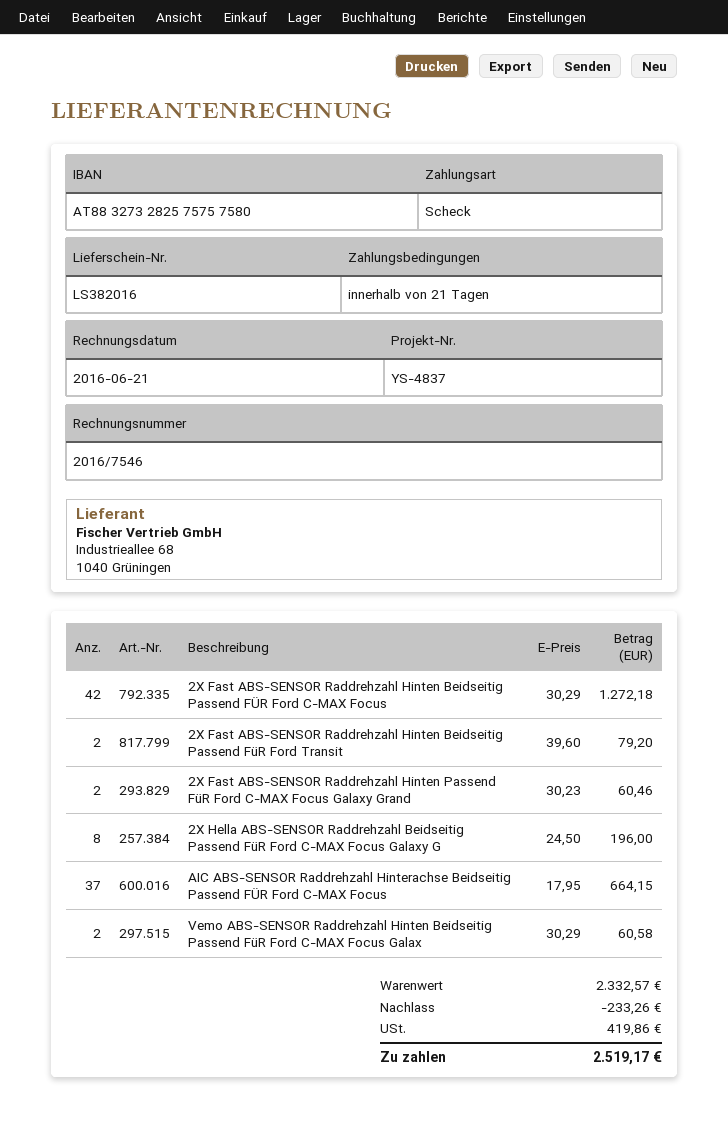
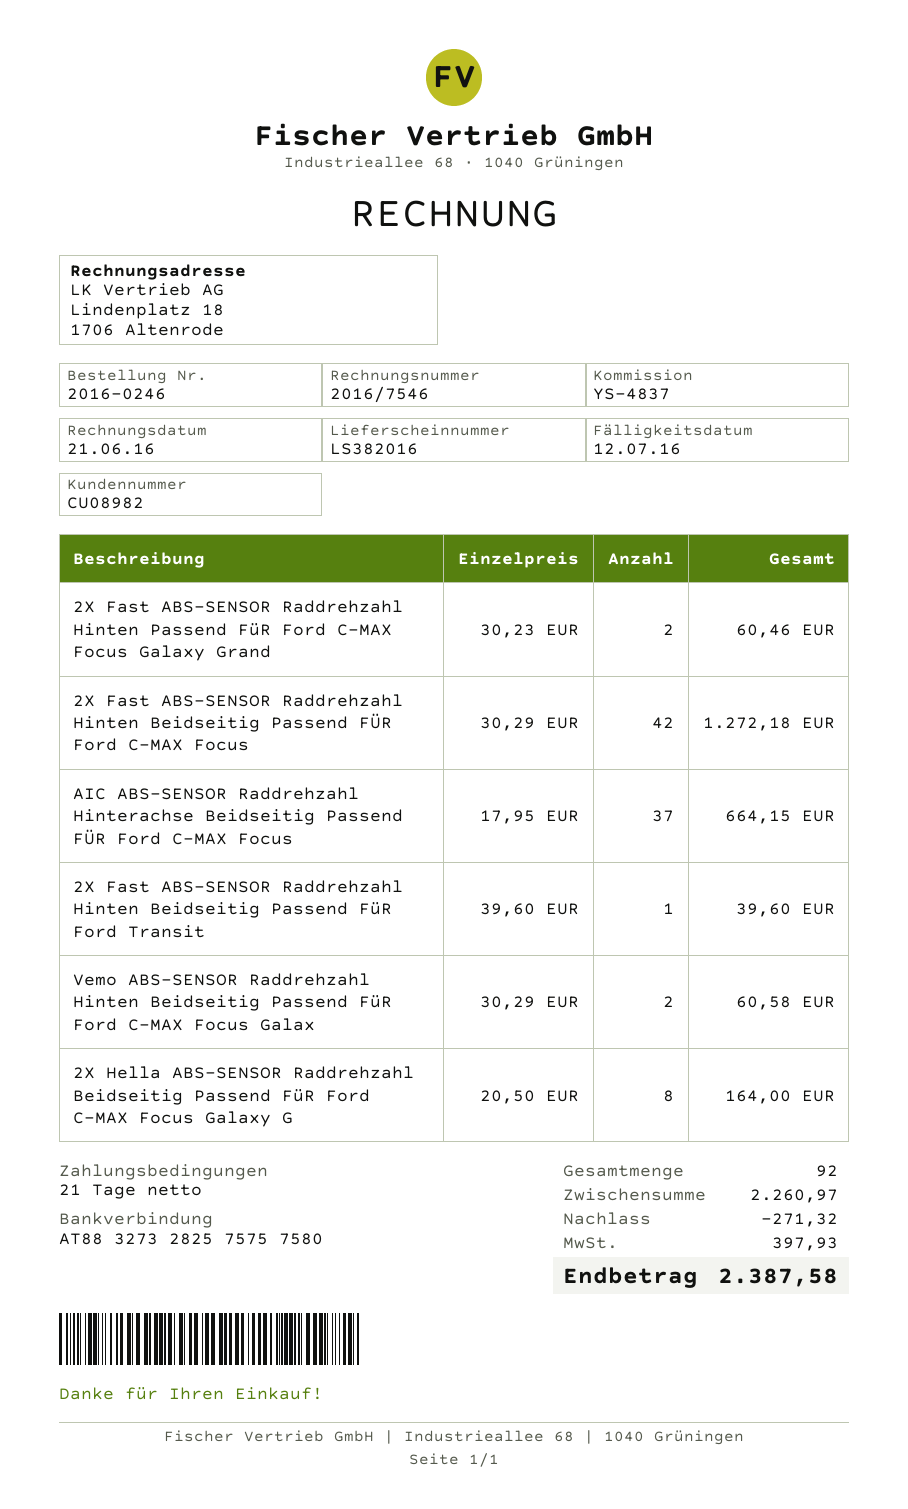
2X Fast ABS-SENSOR Raddrehzahl Hinten Beidseitig Passend FüR Ford Transit: 2 x 39.60 = 79.20 -> 1 x 39.60 = 39.60
2X Hella ABS-SENSOR Raddrehzahl Beidseitig Passend FüR Ford C-MAX Focus Galaxy G: 8 x 24.50 = 196.00 -> 8 x 20.50 = 164.00
subtotal: 2332.57 -> 2260.97
discount: 233.26 -> 271.32
tax: 419.86 -> 397.93
total: 2519.17 -> 2387.58

